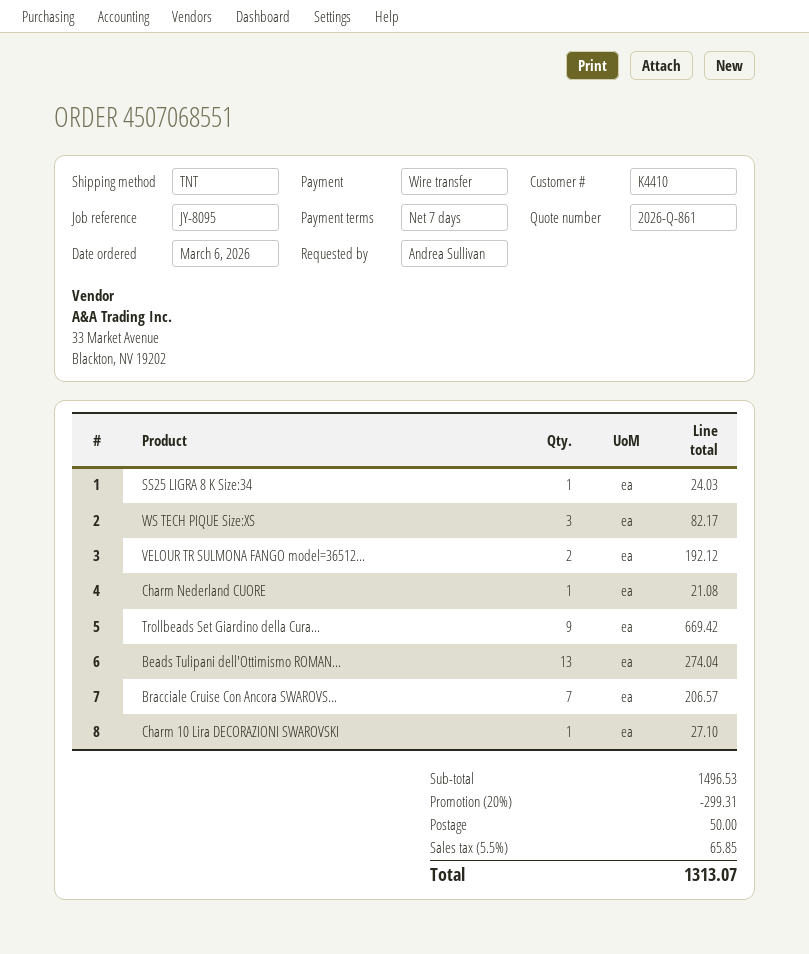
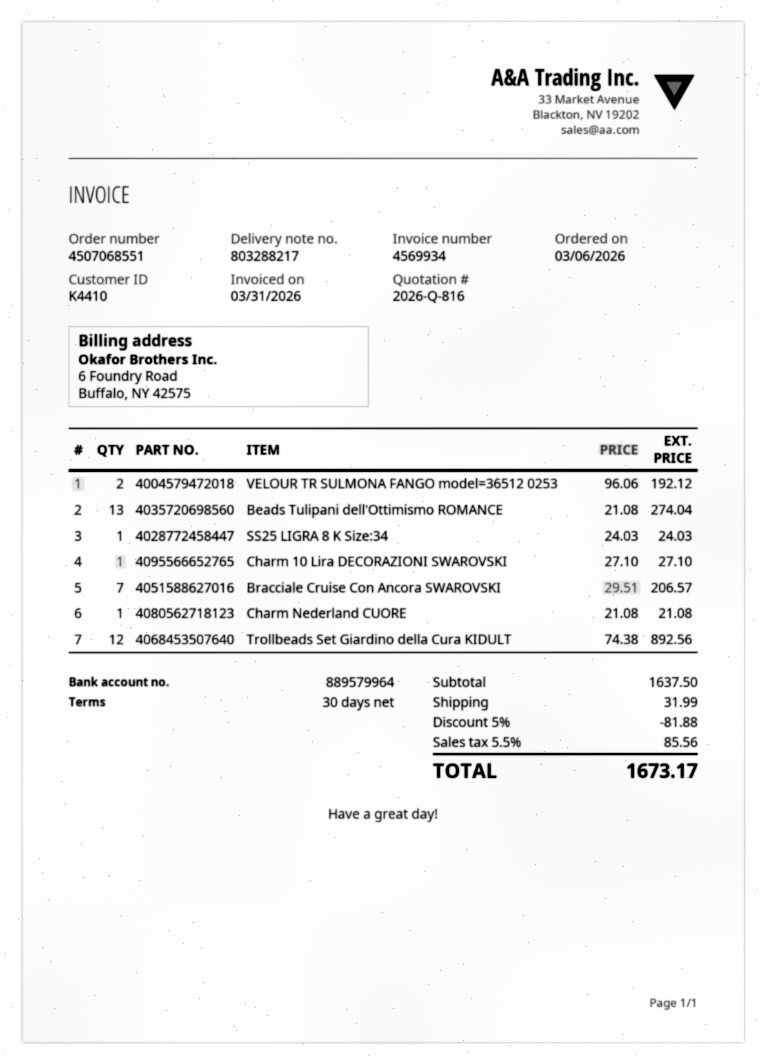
quote number: 2026-Q-861 -> 2026-Q-816
payment terms: 7 days -> 30 days
WS TECH PIQUE Size:XS: 3 for 82.17 -> none
Trollbeads Set Giardino della Cura...: 9 for 669.42 -> 12 for 892.56
subtotal: 1496.53 -> 1637.50
discount: 20% = 299.31 -> 5% = 81.88
shipping: 50.00 -> 31.99
tax: 5.5% = 65.85 -> 5.5% = 85.56
total: 1313.07 -> 1673.17

